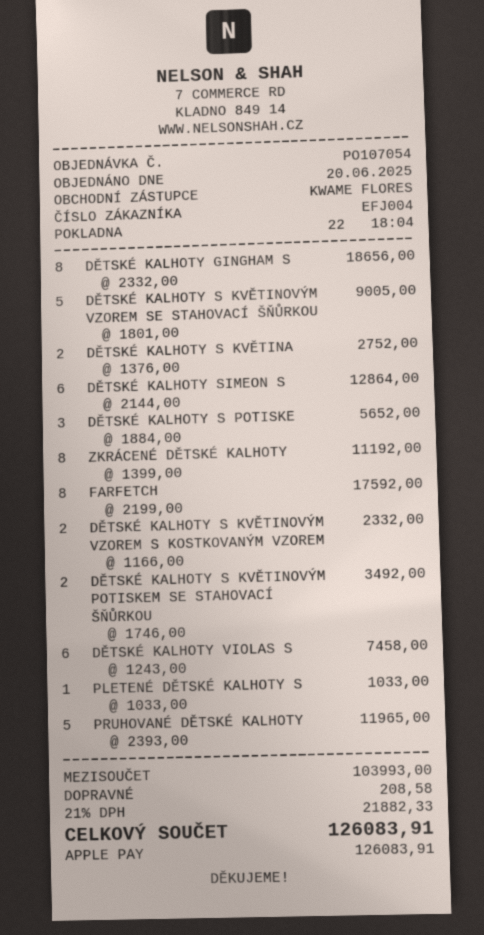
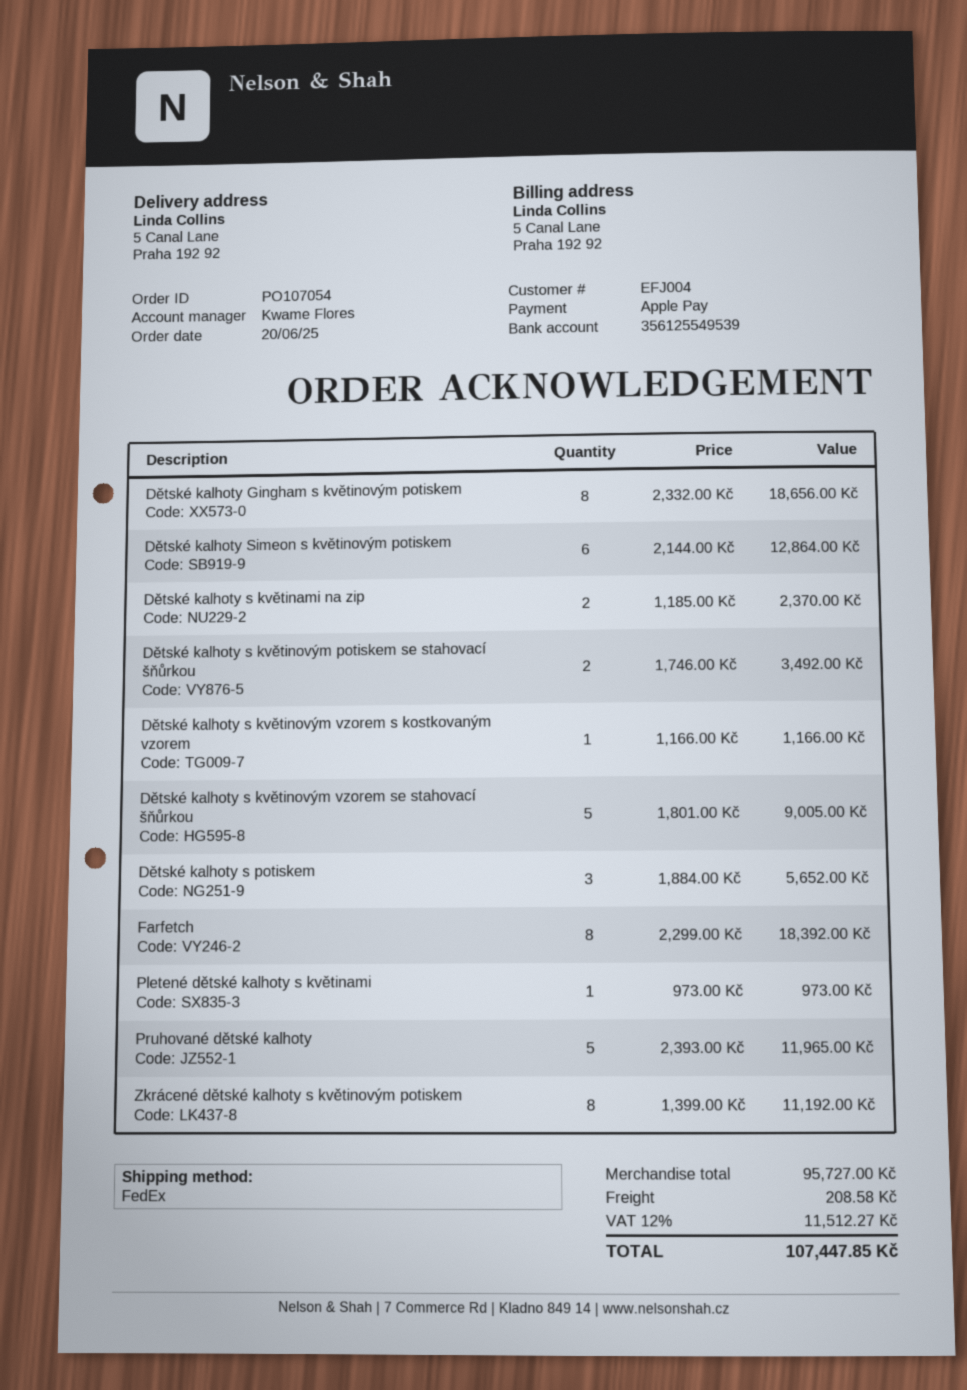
DĚTSKÉ KALHOTY S KVĚTINA: 2 x 1376.00 = 2752.00 -> 2 x 1185.00 = 2370.00
FARFETCH: 8 x 2199.00 = 17592.00 -> 8 x 2299.00 = 18392.00
DĚTSKÉ KALHOTY S KVĚTINOVÝM VZOREM S KOSTKOVANÝM VZOREM: 2 x 1166.00 = 2332.00 -> 1 x 1166.00 = 1166.00
DĚTSKÉ KALHOTY VIOLAS S: 6 x 1243.00 = 7458.00 -> none
PLETENÉ DĚTSKÉ KALHOTY S: 1 x 1033.00 = 1033.00 -> 1 x 973.00 = 973.00
subtotal: 103993.00 -> 95727.00
tax: 21% = 21882.33 -> 12% = 11512.27
total: 126083.91 -> 107447.85

